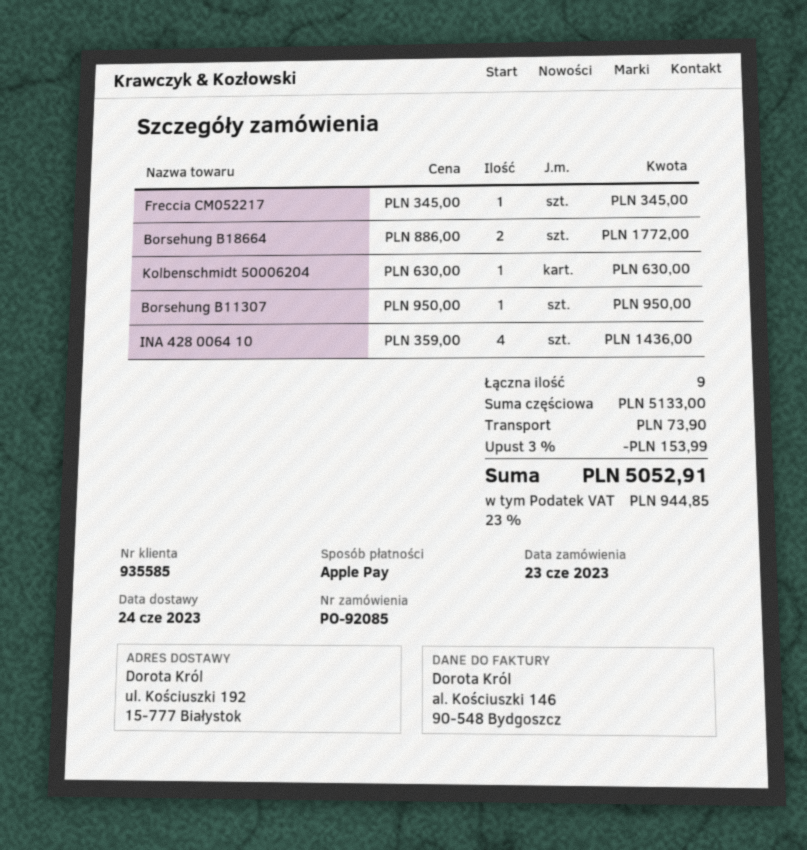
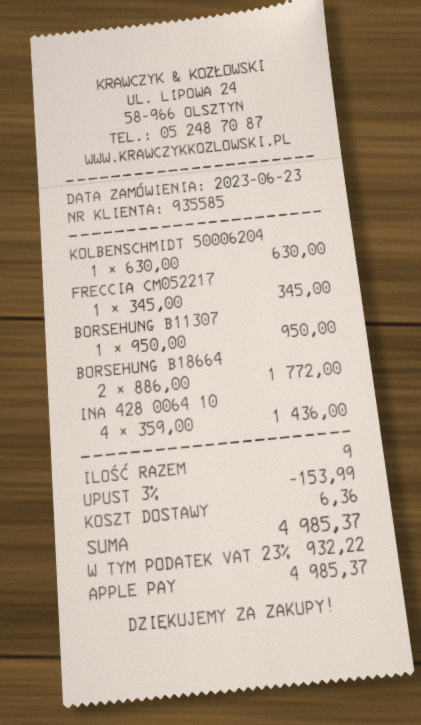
shipping: 73.90 -> 6.36
tax: 23% = 944.85 -> 23% = 932.22
total: 5052.91 -> 4985.37

